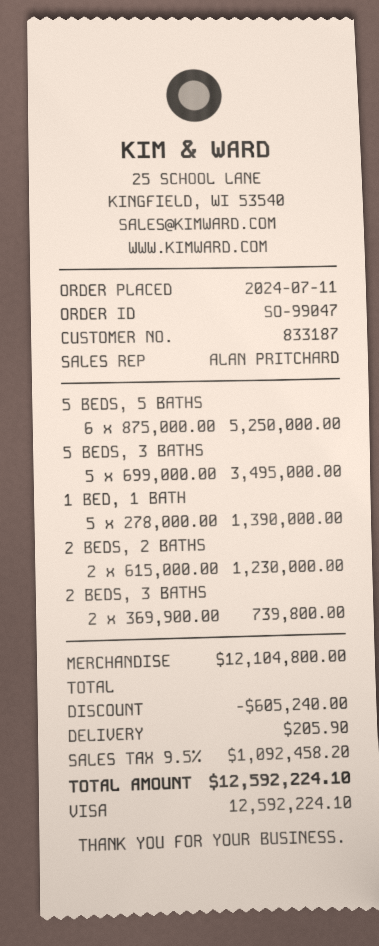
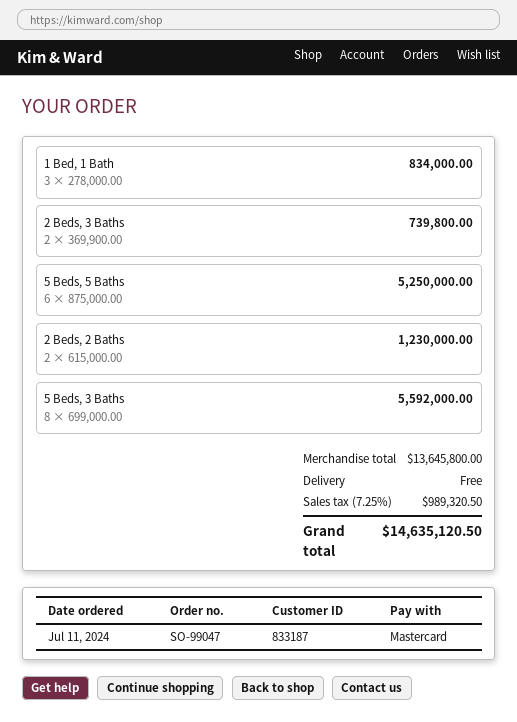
payment method: Visa -> Mastercard
5 BEDS, 3 BATHS: 5 x 699000.00 = 3495000.00 -> 8 x 699000.00 = 5592000.00
1 BED, 1 BATH: 5 x 278000.00 = 1390000.00 -> 3 x 278000.00 = 834000.00
subtotal: 12104800.00 -> 13645800.00
discount: 605240.00 -> none
shipping: 205.90 -> 0.00
tax: 9.5% = 1092458.20 -> 7.25% = 989320.50
total: 12592224.10 -> 14635120.50

